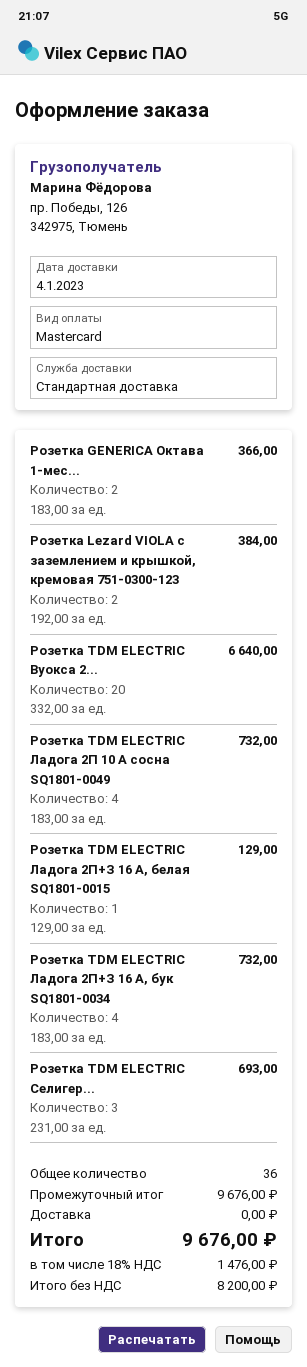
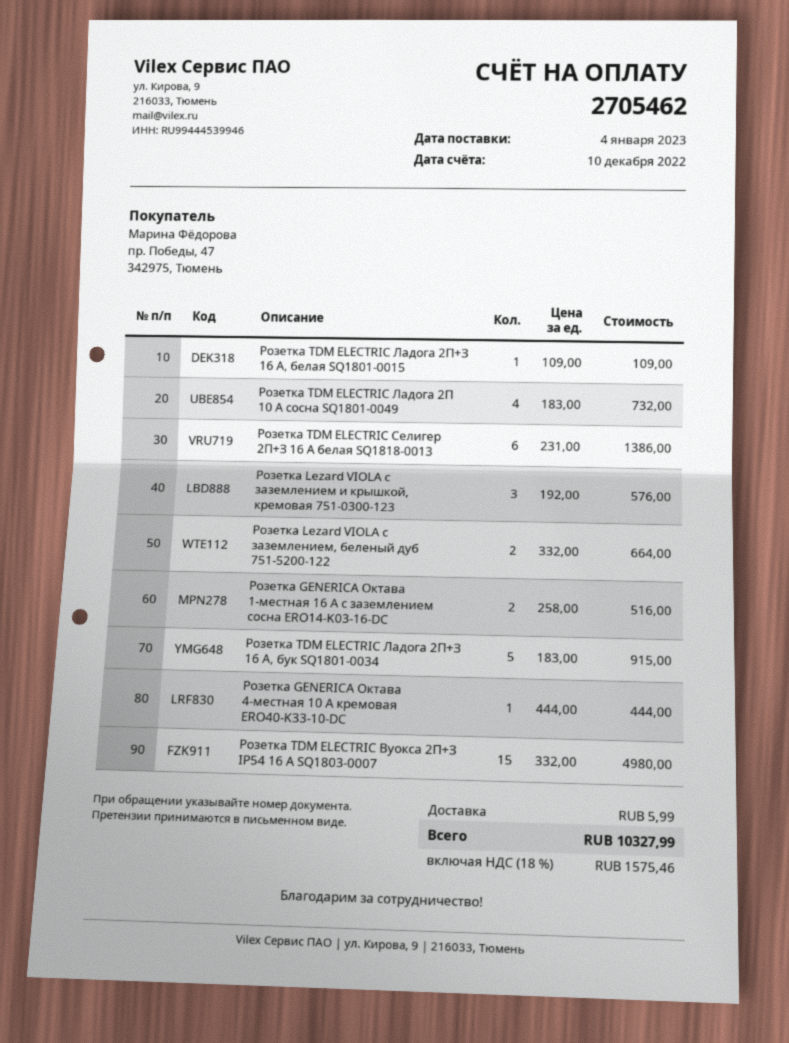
Розетка GENERICA Октава 1-мес...: 2 x 183.00 = 366.00 -> 2 x 258.00 = 516.00
Розетка Lezard VIOLA с заземлением и крышкой, кремовая 751-0300-123: 2 x 192.00 = 384.00 -> 3 x 192.00 = 576.00
Розетка TDM ELECTRIC Вуокса 2...: 20 x 332.00 = 6640.00 -> 15 x 332.00 = 4980.00
Розетка TDM ELECTRIC Ладога 2П+З 16 А, белая SQ1801-0015: 1 x 129.00 = 129.00 -> 1 x 109.00 = 109.00
Розетка TDM ELECTRIC Ладога 2П+З 16 А, бук SQ1801-0034: 4 x 183.00 = 732.00 -> 5 x 183.00 = 915.00
Розетка TDM ELECTRIC Селигер...: 3 x 231.00 = 693.00 -> 6 x 231.00 = 1386.00
Розетка Lezard VIOLA с заземлением, беленый дуб 751-5200-122: none -> 2 x 332.00 = 664.00
Розетка GENERICA Октава 4-местная 10 А кремовая ERO40-K33-10-DC: none -> 1 x 444.00 = 444.00
shipping: 0.00 -> 5.99
tax: 18% = 1476.00 -> 18% = 1575.46
total: 9676.00 -> 10327.99

